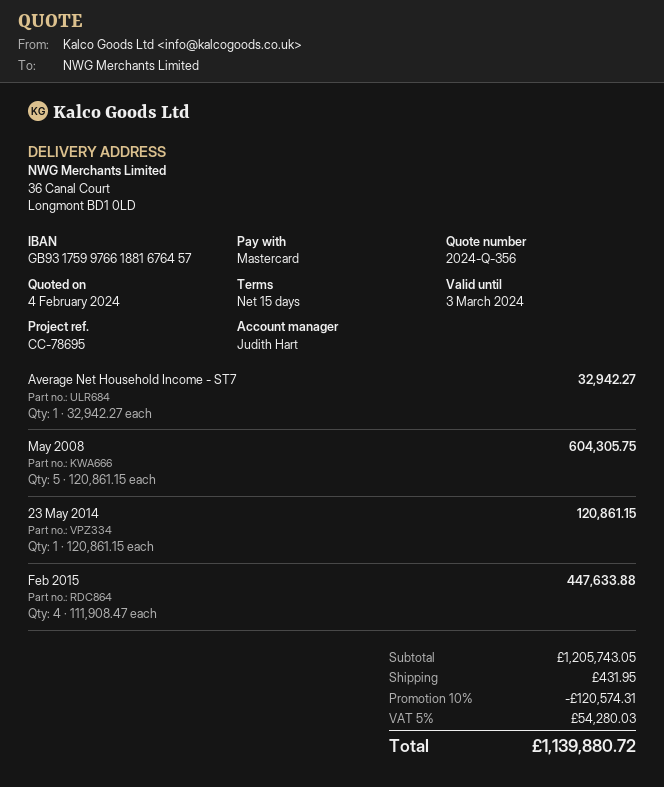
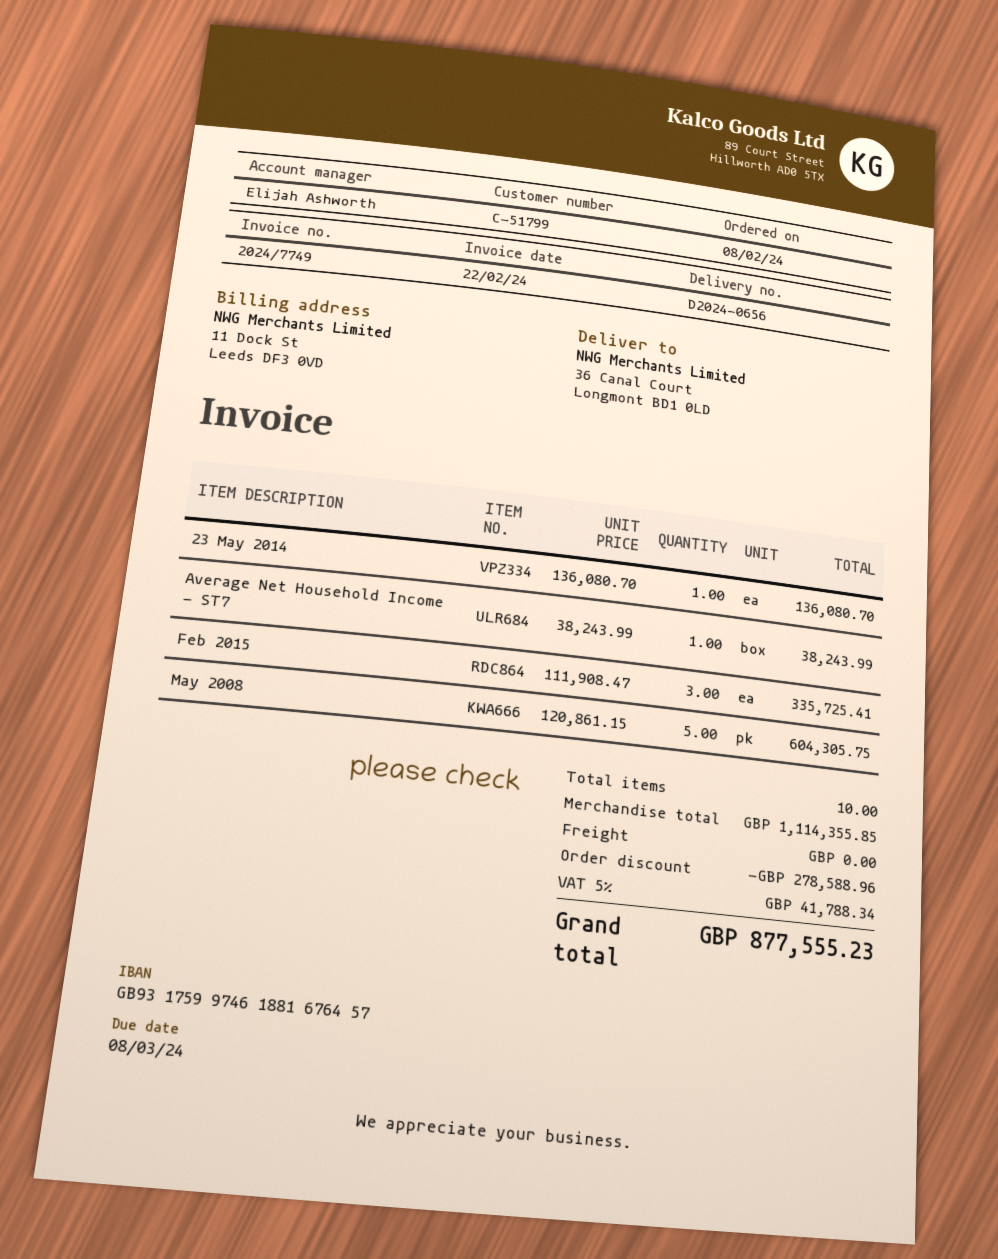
sales rep: Judith Hart -> Elijah Ashworth
bank account: GB93175997661881676457 -> GB93175997461881676457
Average Net Household Income - ST7: 1 x 32942.27 = 32942.27 -> 1 x 38243.99 = 38243.99
23 May 2014: 1 x 120861.15 = 120861.15 -> 1 x 136080.70 = 136080.70
Feb 2015: 4 x 111908.47 = 447633.88 -> 3 x 111908.47 = 335725.41
subtotal: 1205743.05 -> 1114355.85
discount: 120574.31 -> 278588.96
shipping: 431.95 -> 0.00
tax: 5% = 54280.03 -> 5% = 41788.34
total: 1139880.72 -> 877555.23

